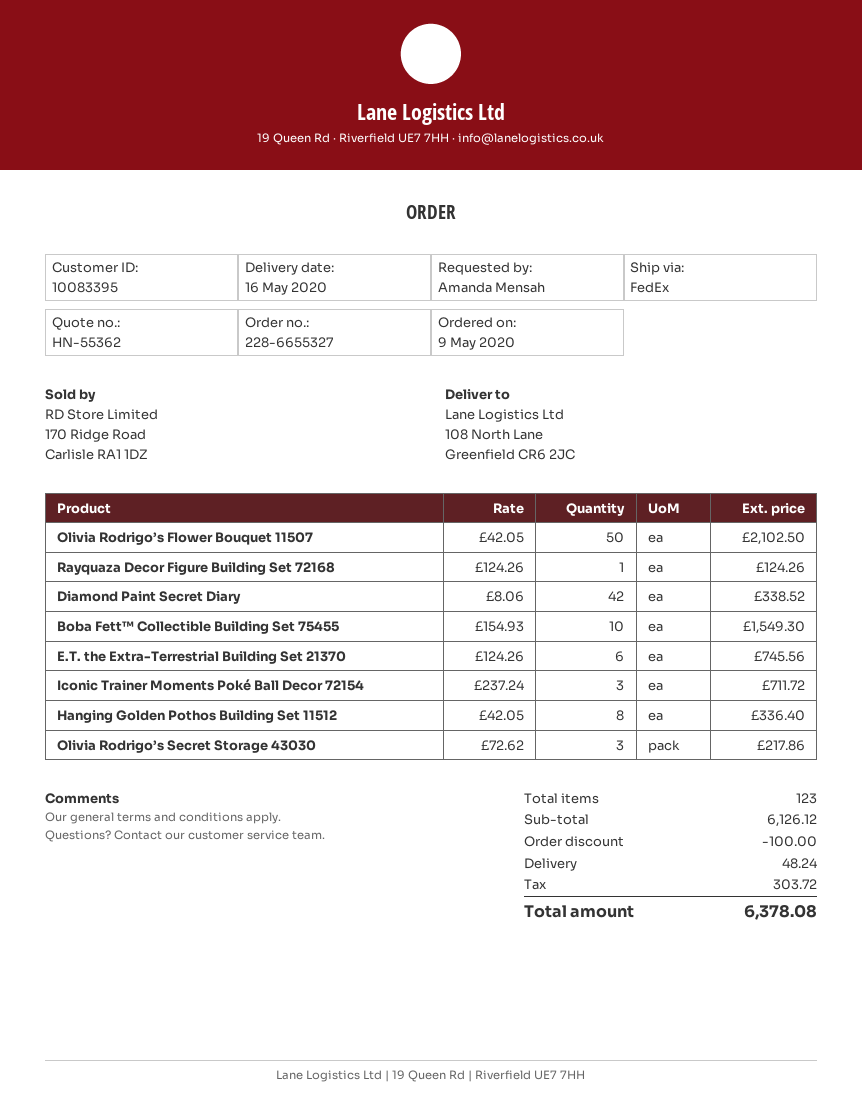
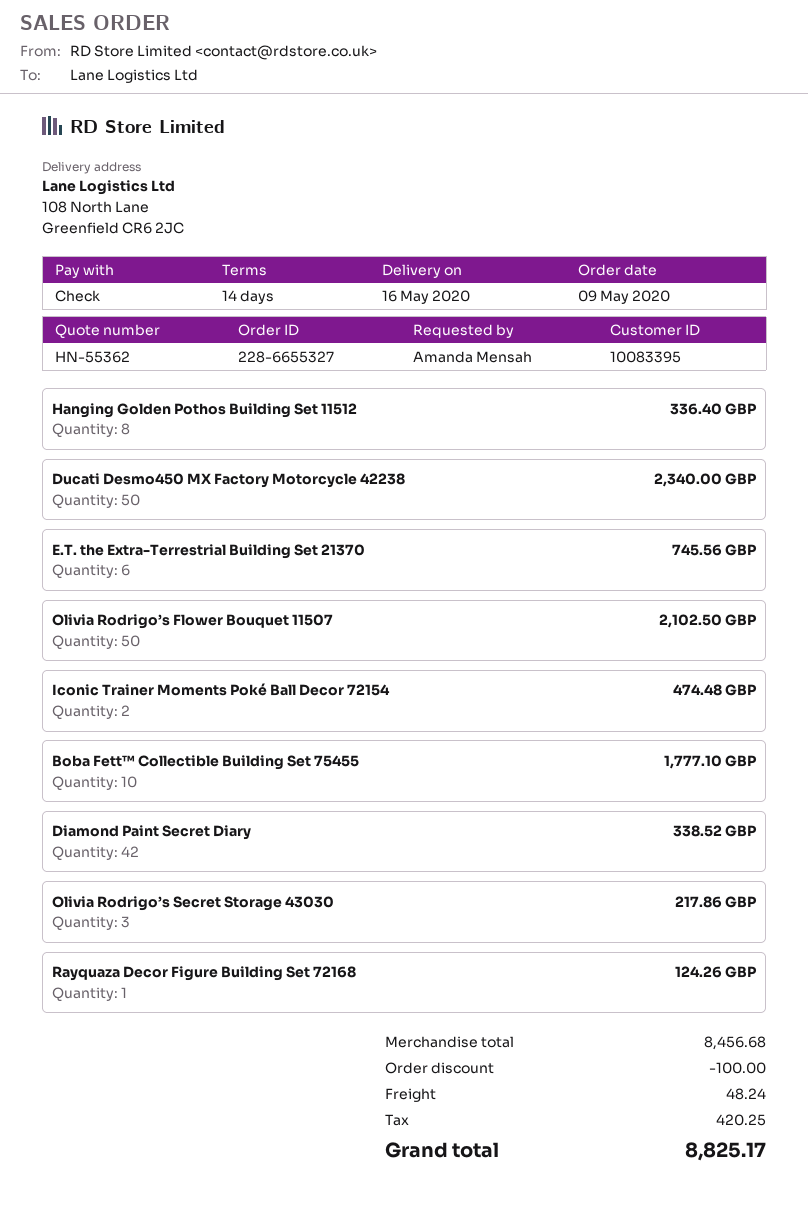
Boba Fett™ Collectible Building Set 75455: 10 for 1549.30 -> 10 for 1777.10
Iconic Trainer Moments Poké Ball Decor 72154: 3 for 711.72 -> 2 for 474.48
Ducati Desmo450 MX Factory Motorcycle 42238: none -> 50 for 2340.00
subtotal: 6126.12 -> 8456.68
tax: 303.72 -> 420.25
total: 6378.08 -> 8825.17

